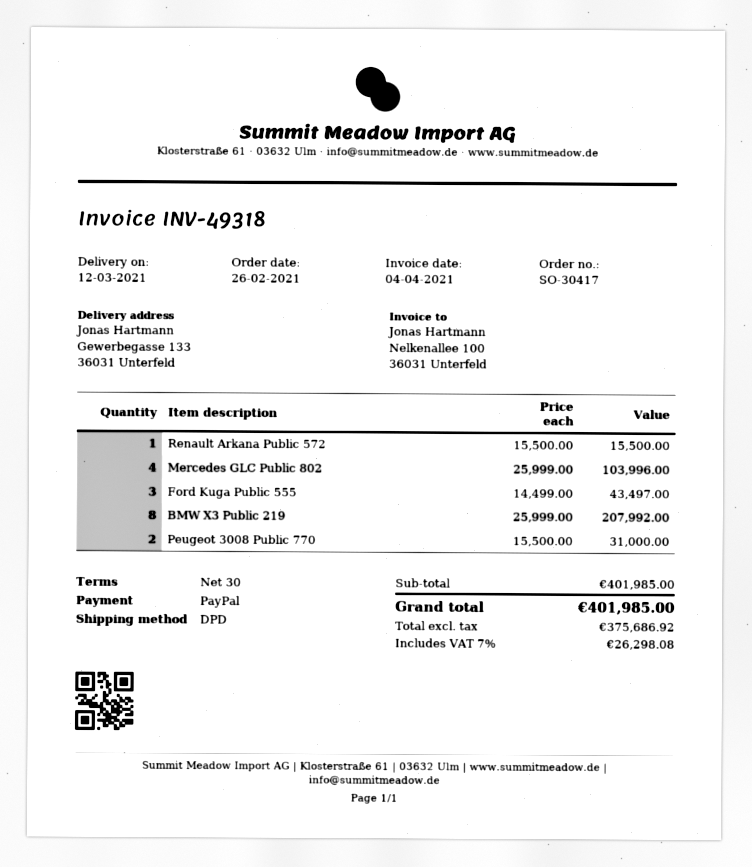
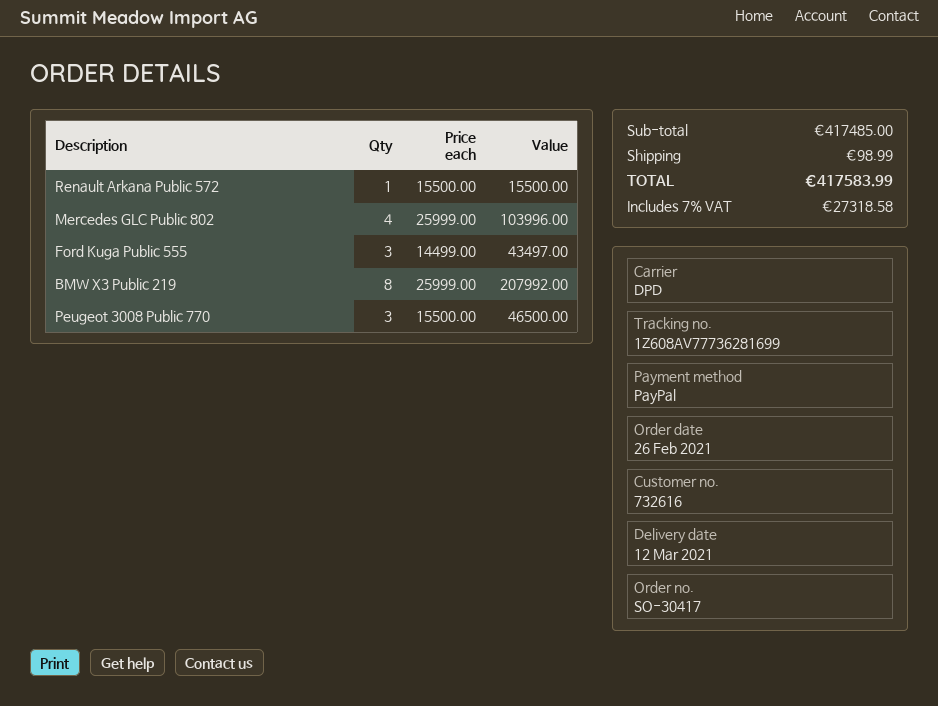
Peugeot 3008 Public 770: 2 x 15500.00 = 31000.00 -> 3 x 15500.00 = 46500.00
subtotal: 401985.00 -> 417485.00
shipping: none -> 98.99
tax: 7% = 26298.08 -> 7% = 27318.58
total: 401985.00 -> 417583.99

